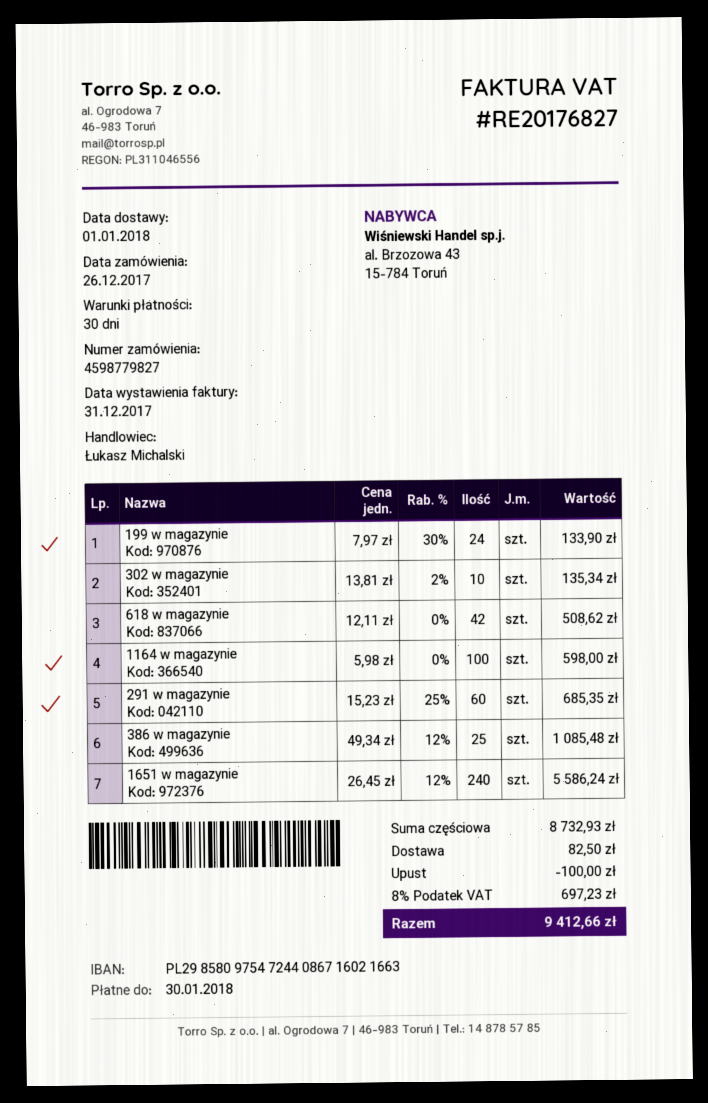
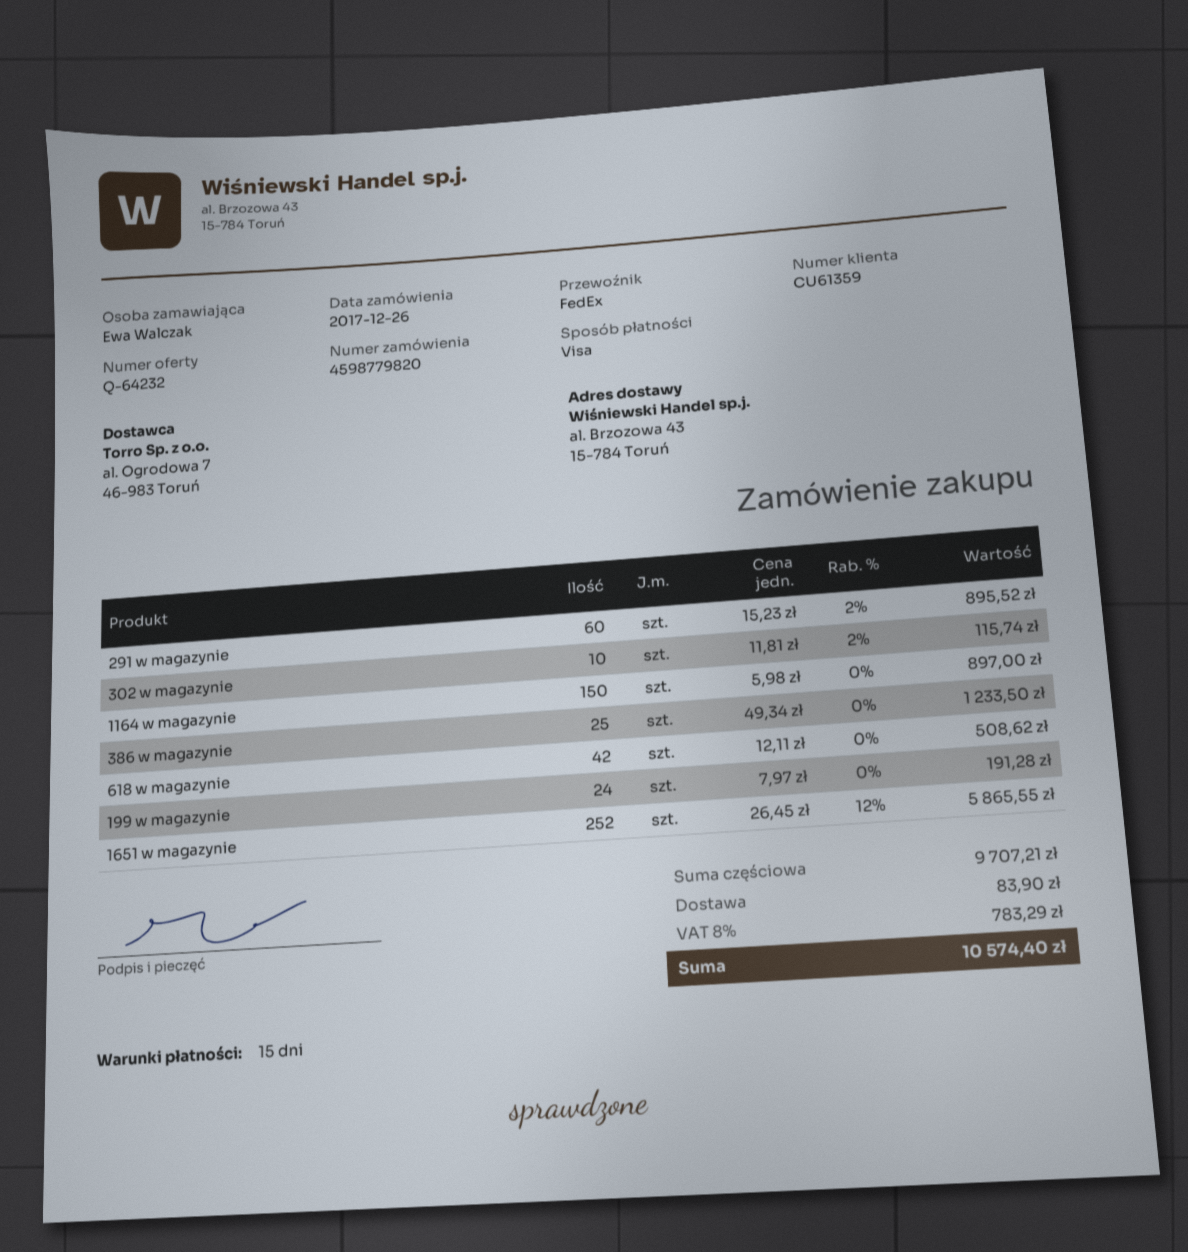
order number: 4598779827 -> 4598779820
payment terms: 30 days -> 15 days
199 w magazynie: 24 x 7.97 - 30% = 133.90 -> 24 x 7.97 = 191.28
302 w magazynie: 10 x 13.81 - 2% = 135.34 -> 10 x 11.81 - 2% = 115.74
1164 w magazynie: 100 x 5.98 = 598.00 -> 150 x 5.98 = 897.00
291 w magazynie: 60 x 15.23 - 25% = 685.35 -> 60 x 15.23 - 2% = 895.52
386 w magazynie: 25 x 49.34 - 12% = 1085.48 -> 25 x 49.34 = 1233.50
1651 w magazynie: 240 x 26.45 - 12% = 5586.24 -> 252 x 26.45 - 12% = 5865.55
subtotal: 8732.93 -> 9707.21
discount: 100.00 -> none
shipping: 82.50 -> 83.90
tax: 8% = 697.23 -> 8% = 783.29
total: 9412.66 -> 10574.40

